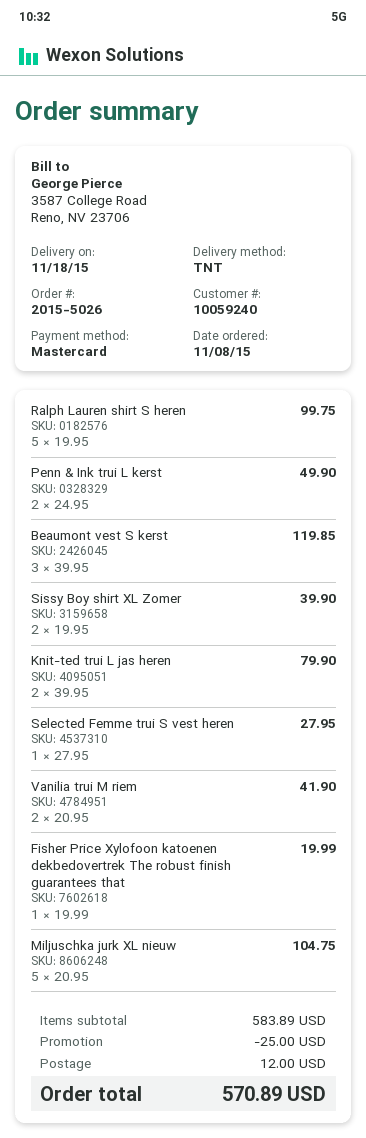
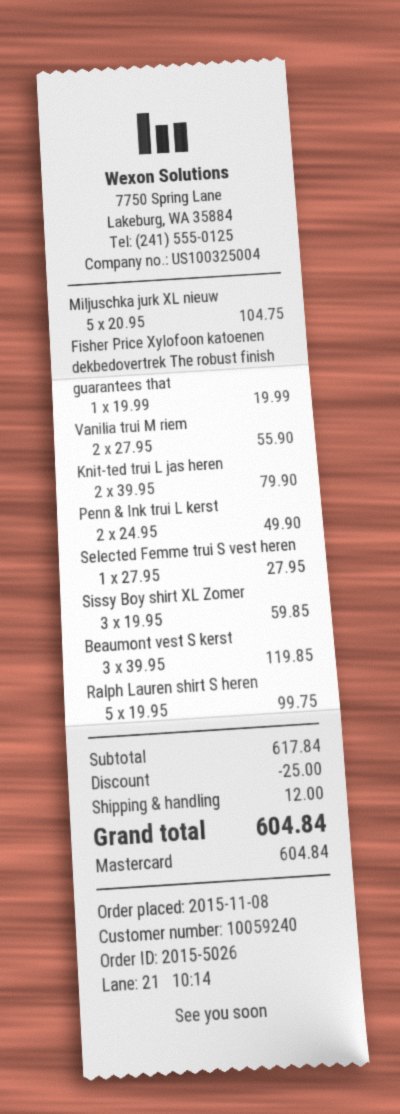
Sissy Boy shirt XL Zomer: 2 x 19.95 = 39.90 -> 3 x 19.95 = 59.85
Vanilia trui M riem: 2 x 20.95 = 41.90 -> 2 x 27.95 = 55.90
subtotal: 583.89 -> 617.84
total: 570.89 -> 604.84

